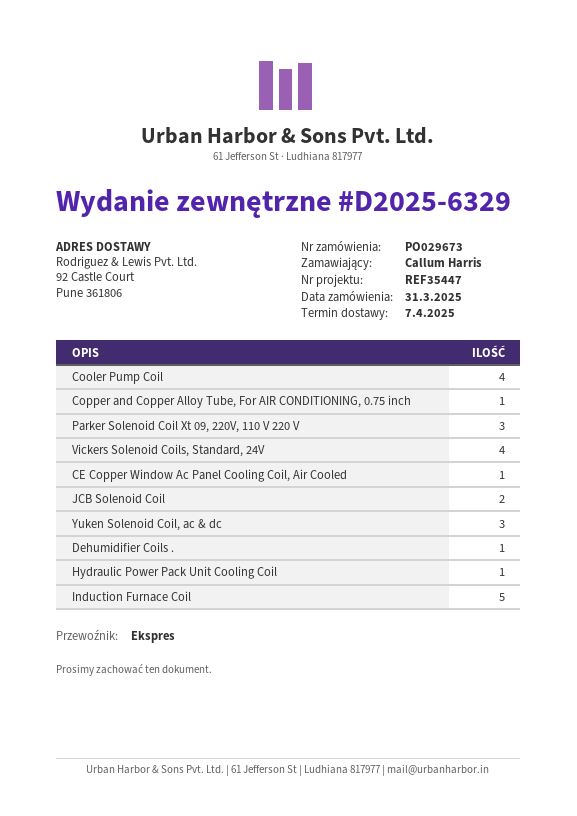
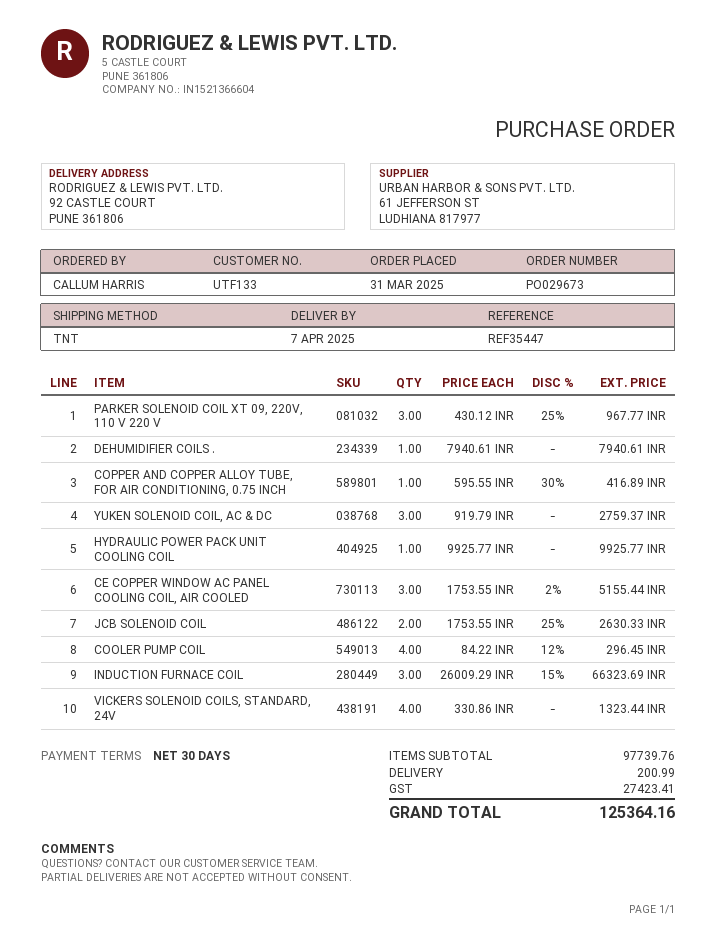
shipping method: express -> TNT
CE Copper Window Ac Panel Cooling Coil, Air Cooled: 1 -> 3
Induction Furnace Coil: 5 -> 3

